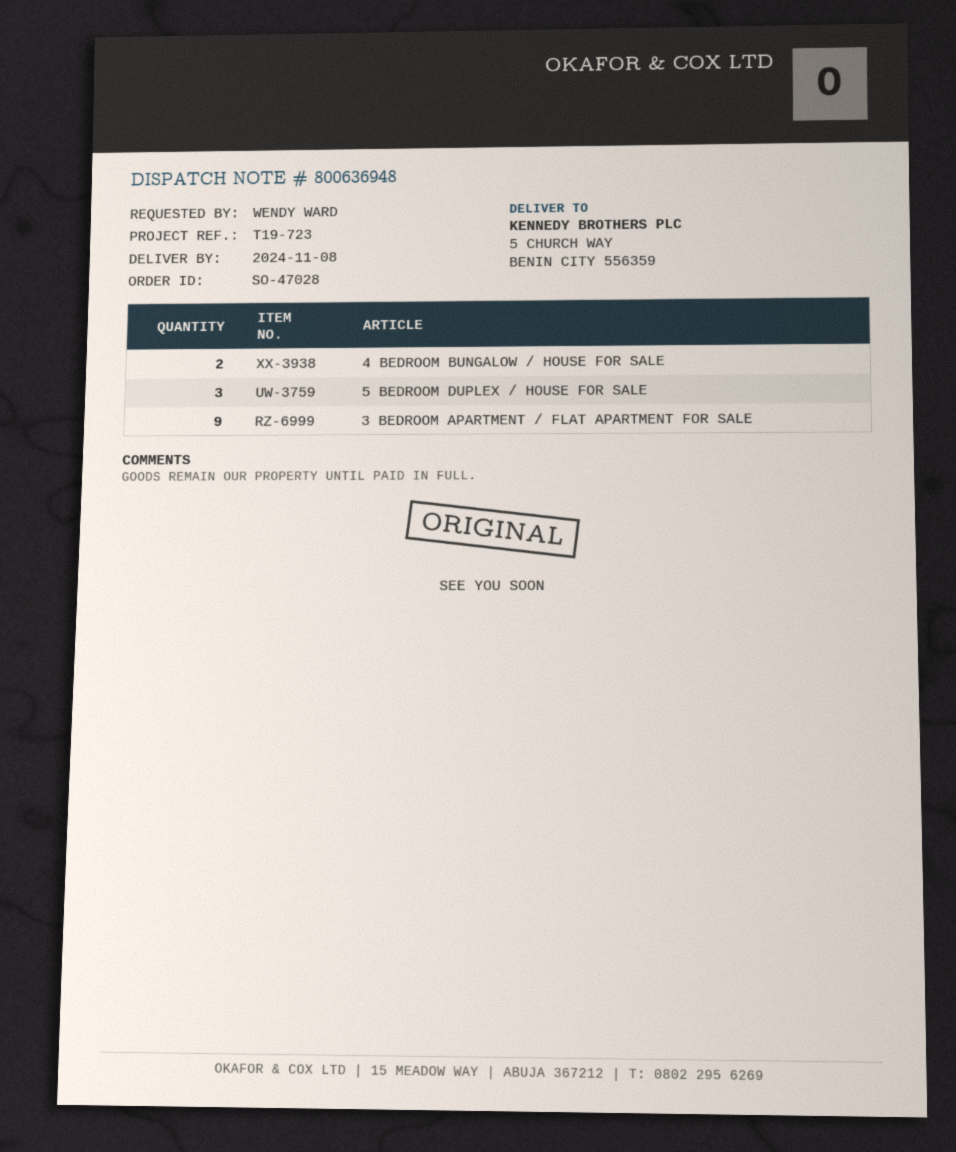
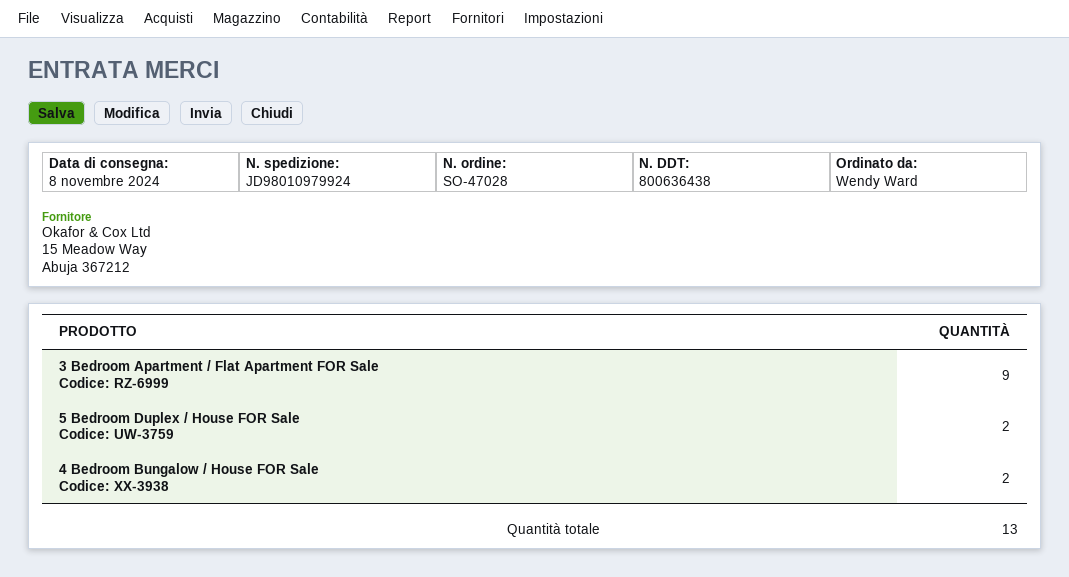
delivery note number: 800636948 -> 800636438
5 BEDROOM DUPLEX / HOUSE FOR SALE: 3 -> 2

